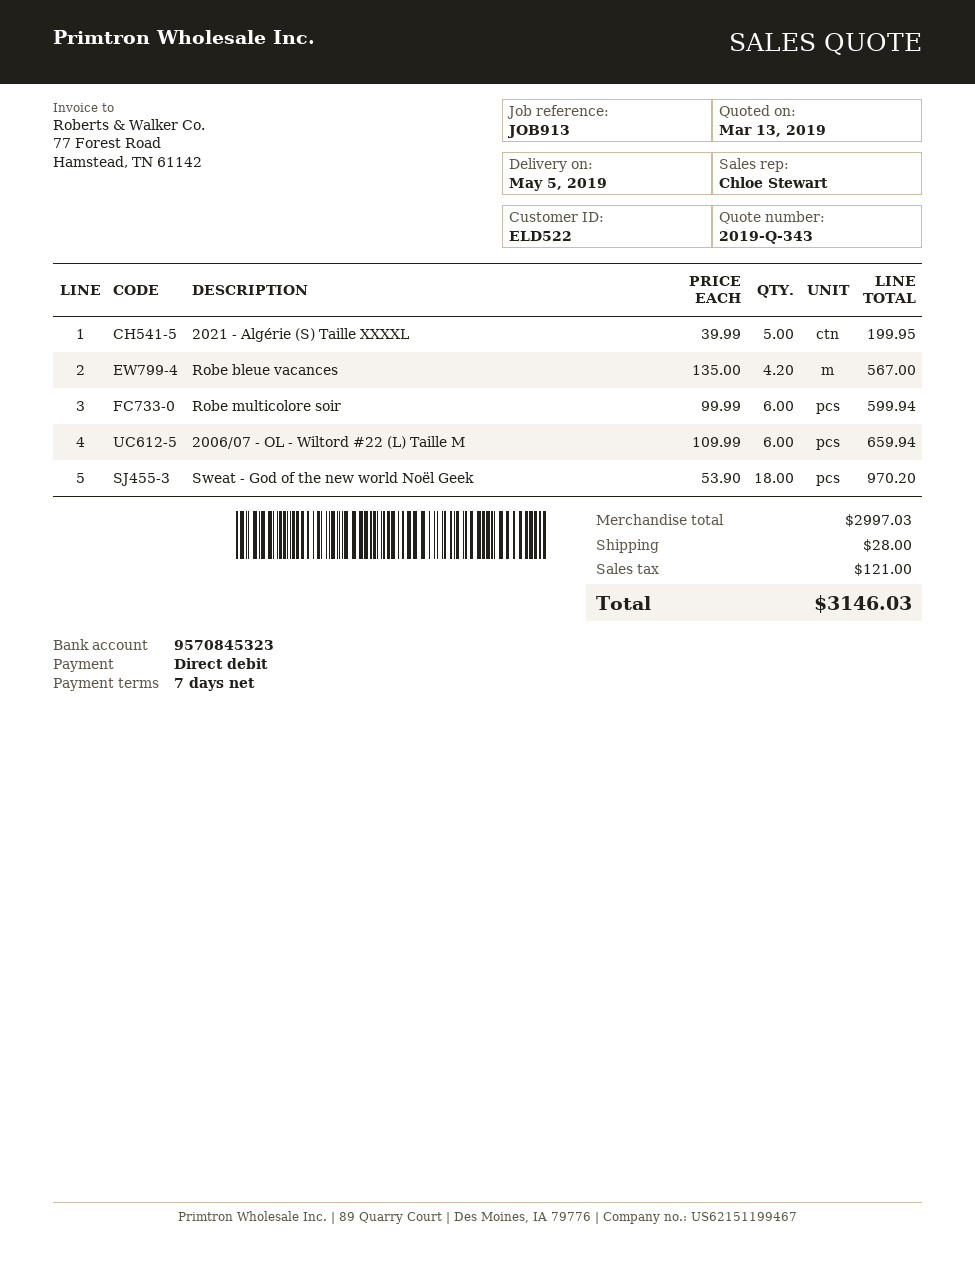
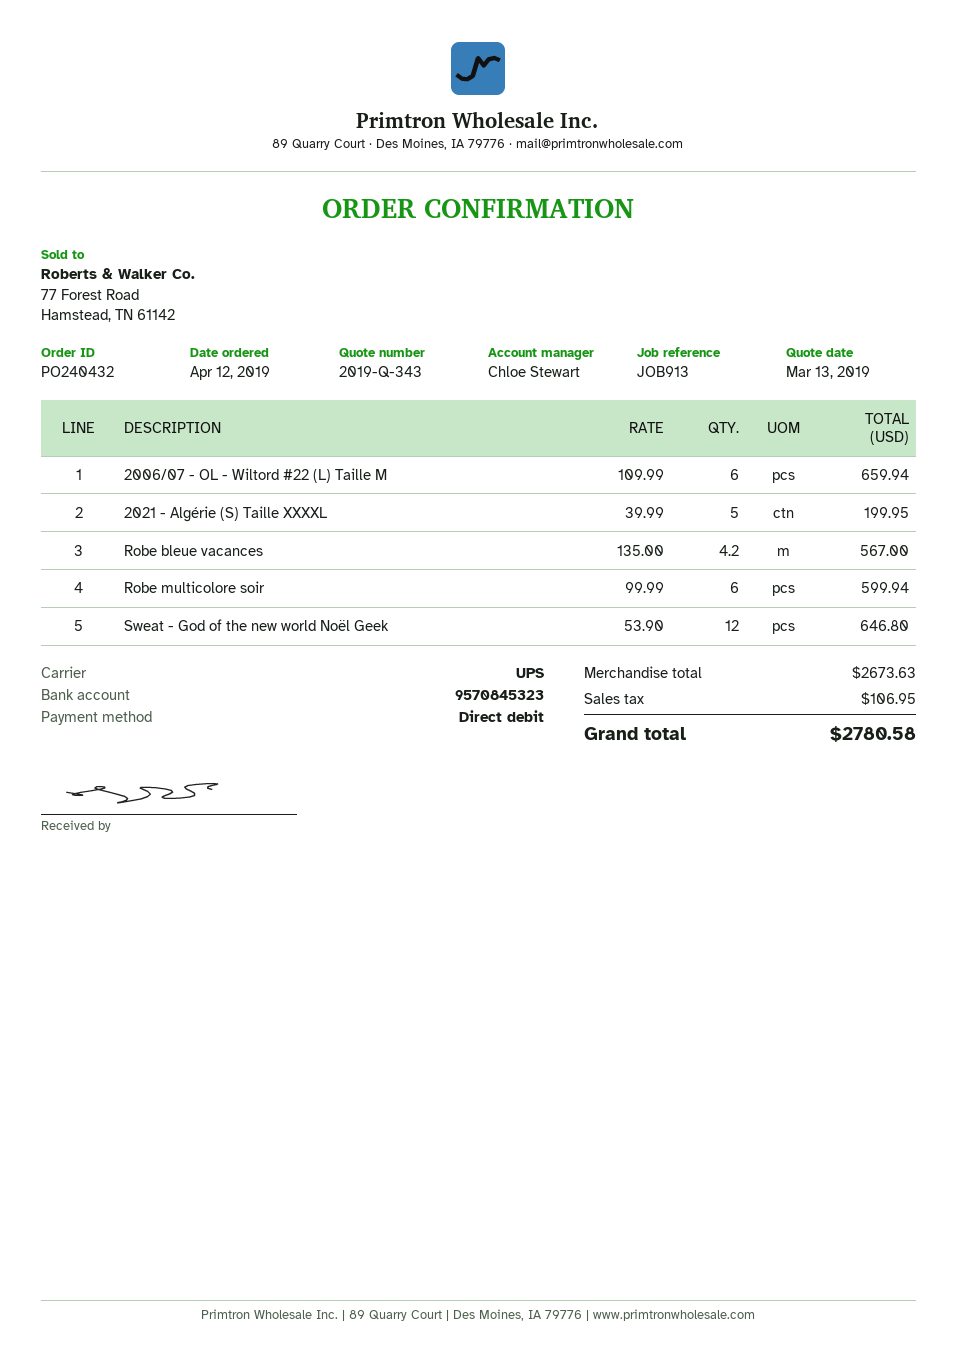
Sweat - God of the new world Noël Geek: 18 x 53.90 = 970.20 -> 12 x 53.90 = 646.80
subtotal: 2997.03 -> 2673.63
shipping: 28.00 -> none
tax: 121.00 -> 106.95
total: 3146.03 -> 2780.58

